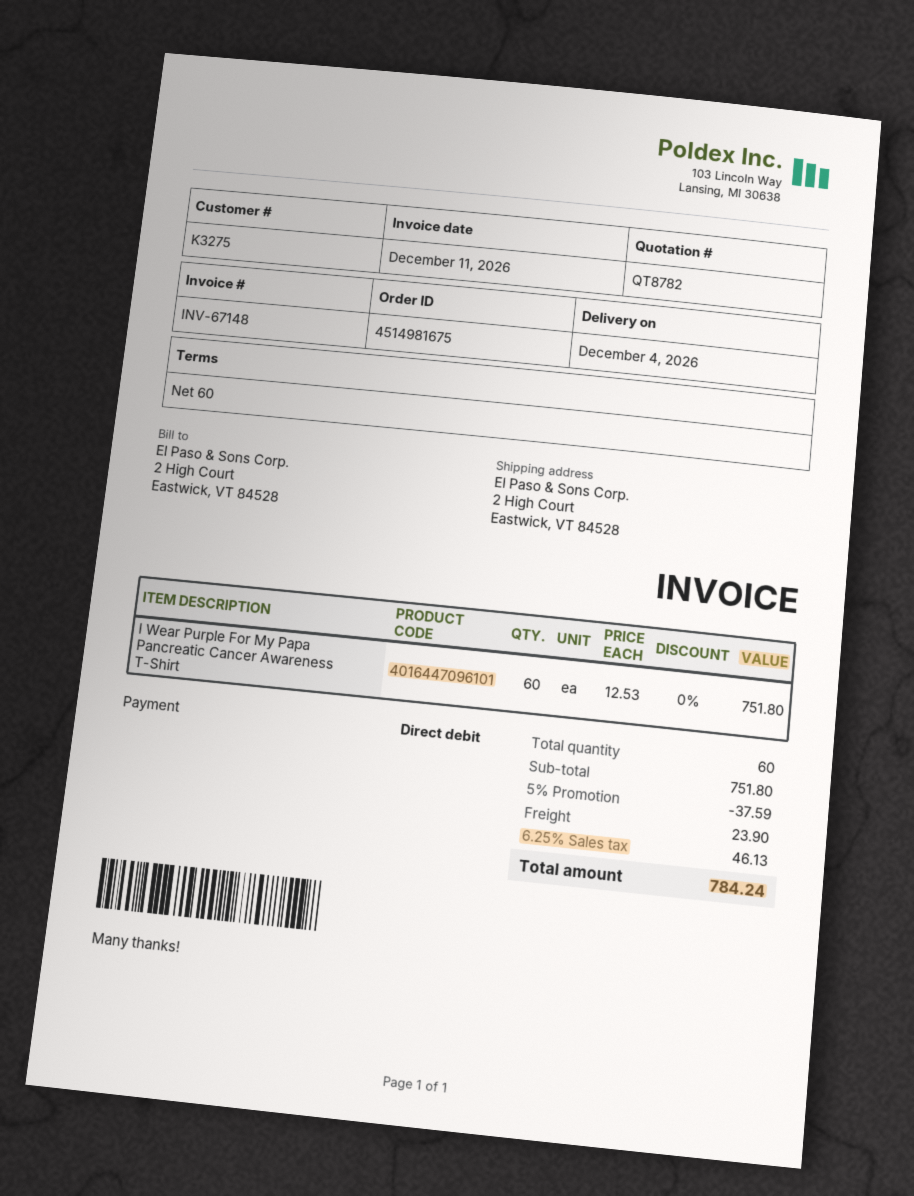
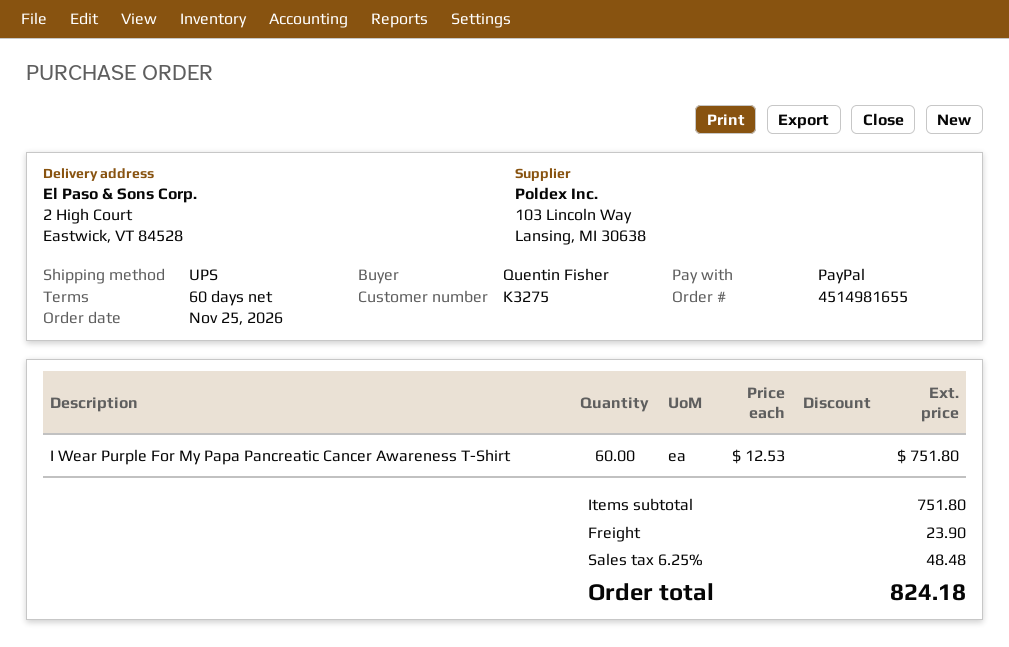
order number: 4514981675 -> 4514981655
payment method: direct debit -> PayPal
discount: 5% = 37.59 -> none
tax: 6.25% = 46.13 -> 6.25% = 48.48
total: 784.24 -> 824.18

